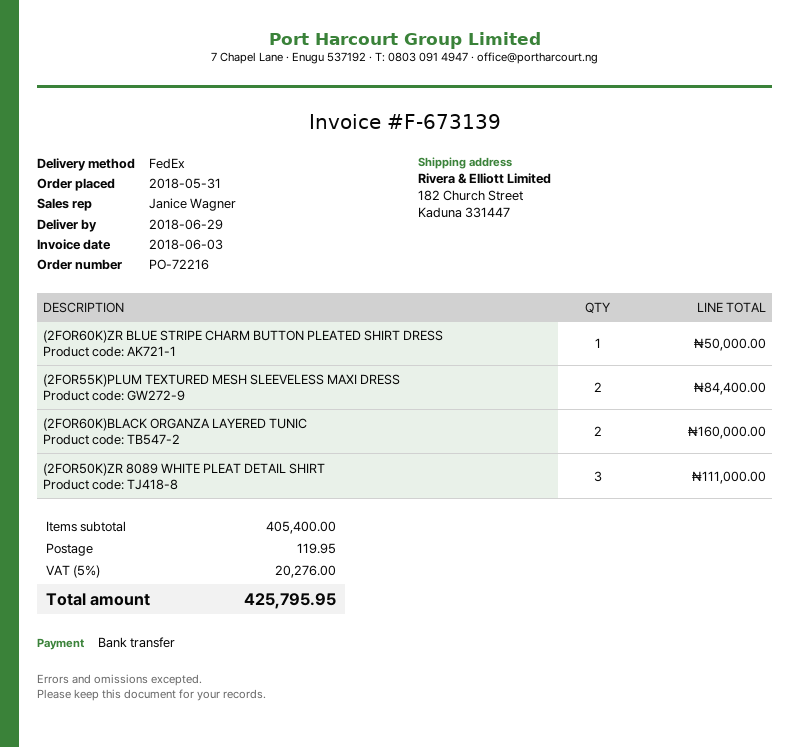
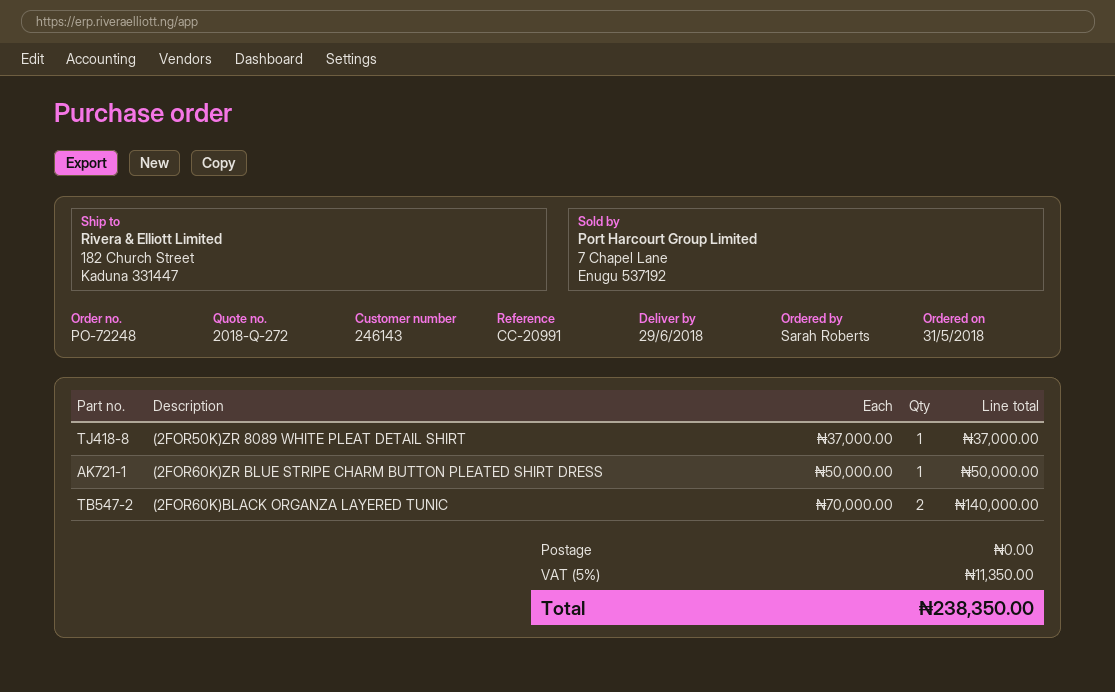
order number: PO-72216 -> PO-72248
(2FOR55K)PLUM TEXTURED MESH SLEEVELESS MAXI DRESS: 2 for 84400.00 -> none
(2FOR60K)BLACK ORGANZA LAYERED TUNIC: 2 for 160000.00 -> 2 for 140000.00
(2FOR50K)ZR 8089 WHITE PLEAT DETAIL SHIRT: 3 for 111000.00 -> 1 for 37000.00
shipping: 119.95 -> 0.00
tax: 5% = 20276.00 -> 5% = 11350.00
total: 425795.95 -> 238350.00

